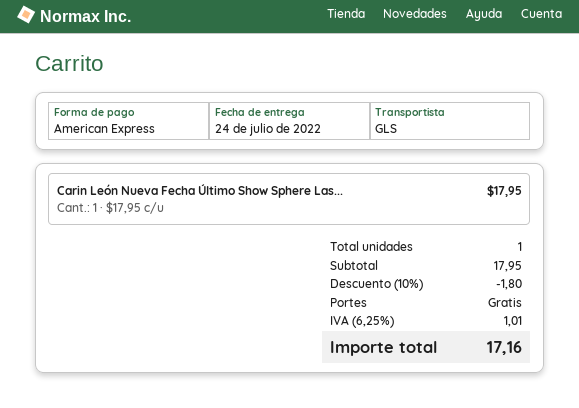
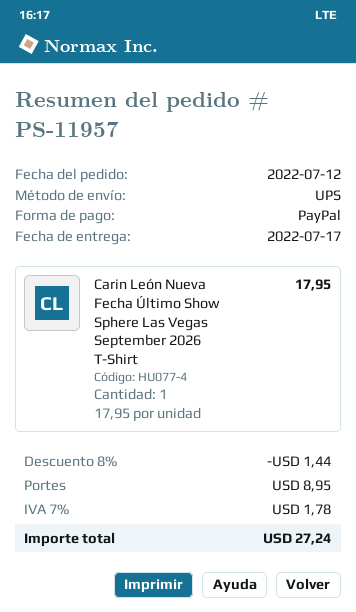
delivery date: 2022-07-24 -> 2022-07-17
payment method: American Express -> PayPal
shipping method: GLS -> UPS
discount: 10% = 1.80 -> 8% = 1.44
shipping: 0.00 -> 8.95
tax: 6.25% = 1.01 -> 7% = 1.78
total: 17.16 -> 27.24

